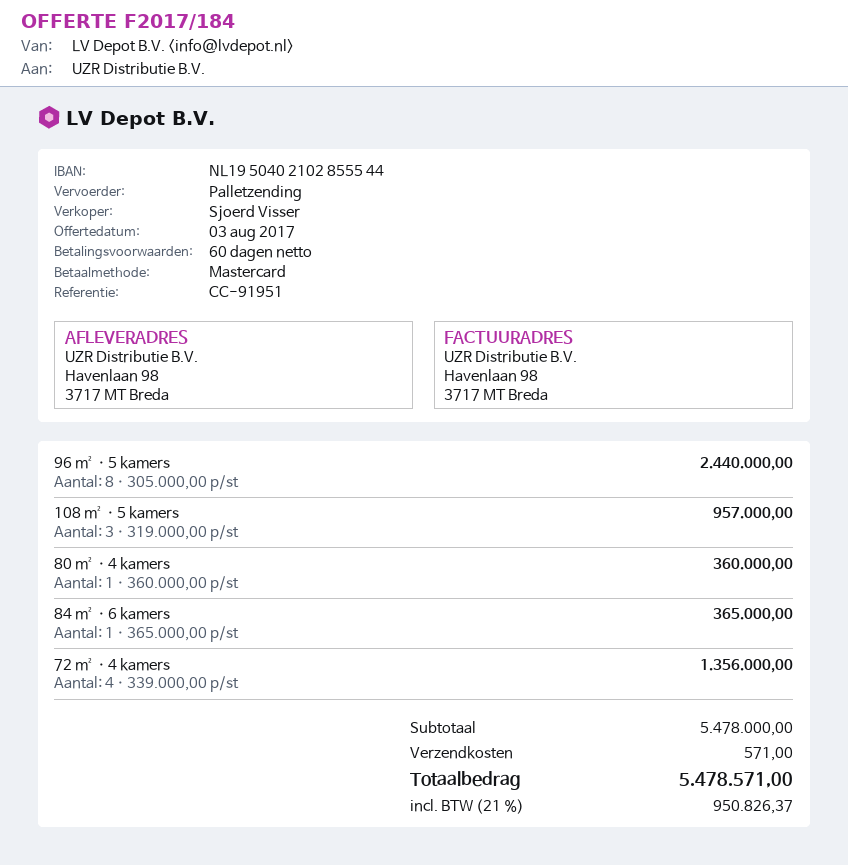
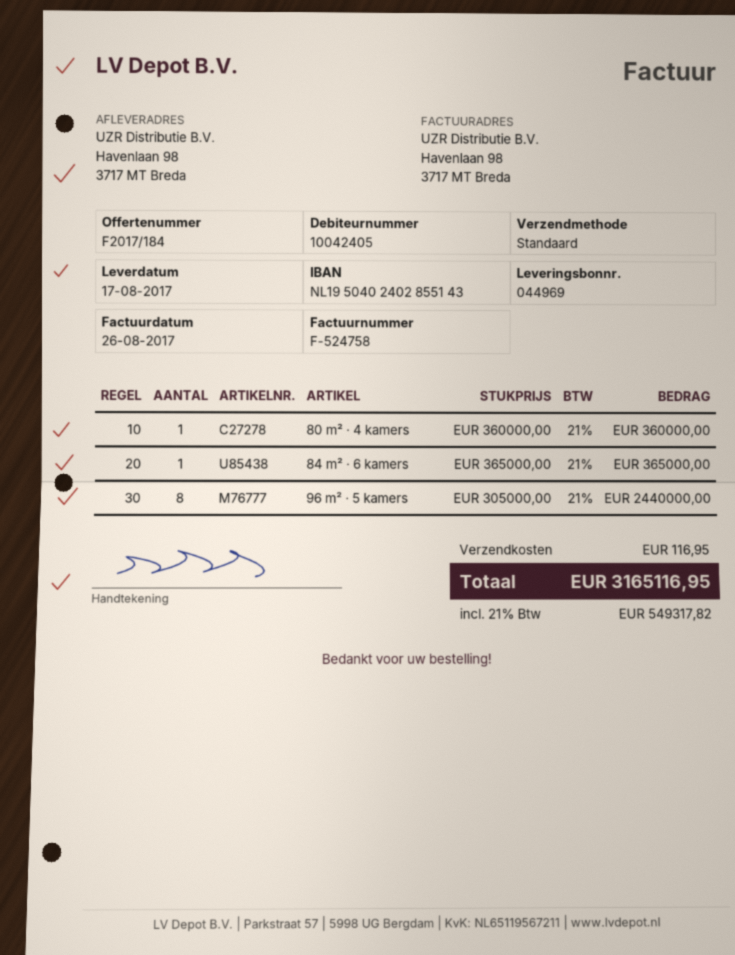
bank account: NL1950402102855544 -> NL1950402402855143
shipping method: pallet freight -> standard
108 m² · 5 kamers: 3 x 319000.00 = 957000.00 -> none
72 m² · 4 kamers: 4 x 339000.00 = 1356000.00 -> none
shipping: 571.00 -> 116.95
tax: 21% = 950826.37 -> 21% = 549317.82
total: 5478571.00 -> 3165116.95

